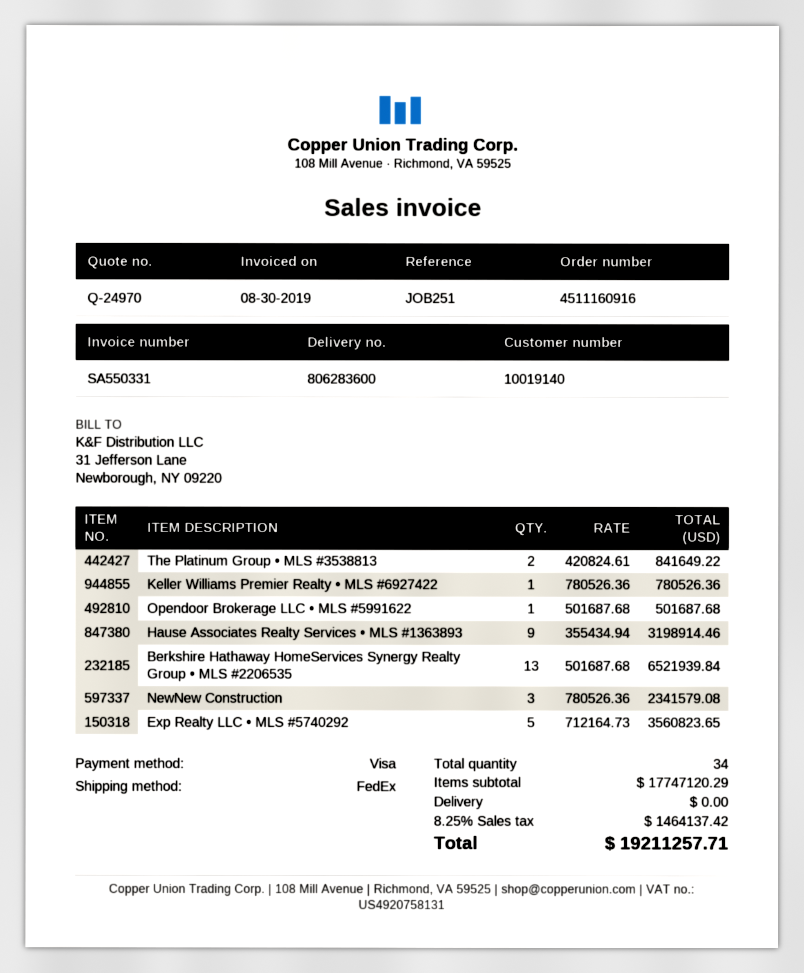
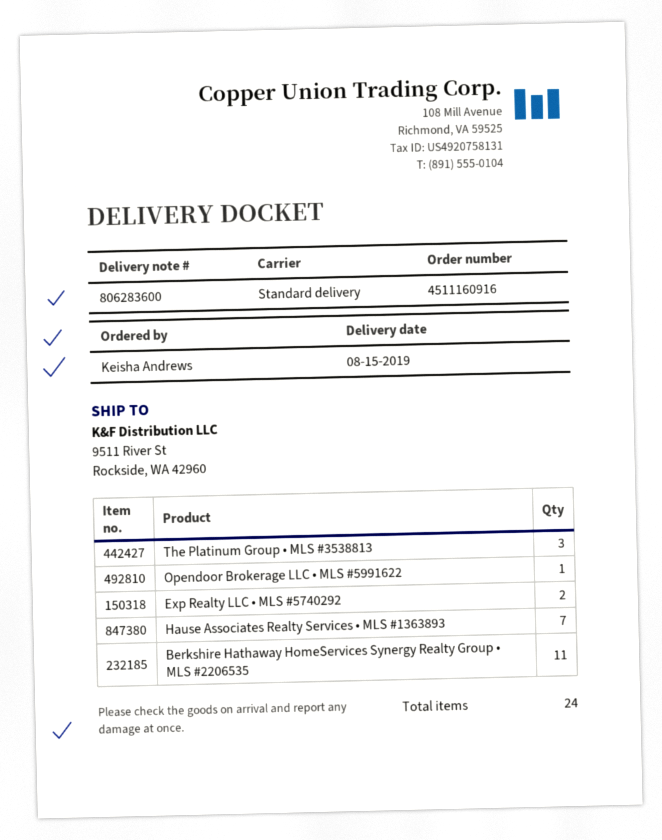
shipping method: FedEx -> standard
The Platinum Group • MLS #3538813: 2 -> 3
Keller Williams Premier Realty • MLS #6927422: 1 -> none
Hause Associates Realty Services • MLS #1363893: 9 -> 7
Berkshire Hathaway HomeServices Synergy Realty Group • MLS #2206535: 13 -> 11
NewNew Construction: 3 -> none
Exp Realty LLC • MLS #5740292: 5 -> 2
total quantity: 34 -> 24

